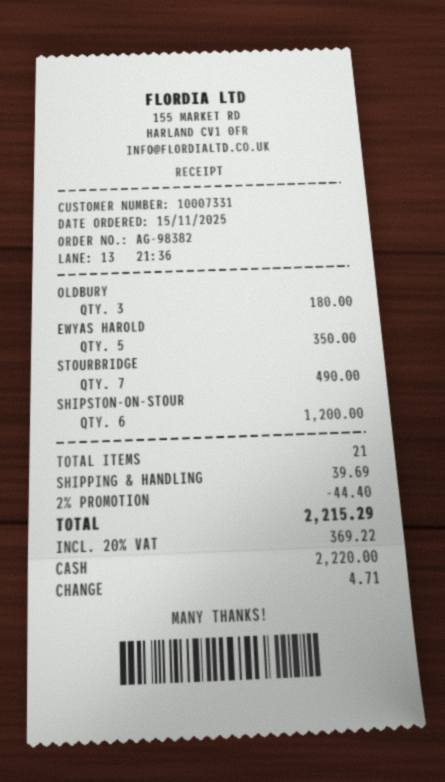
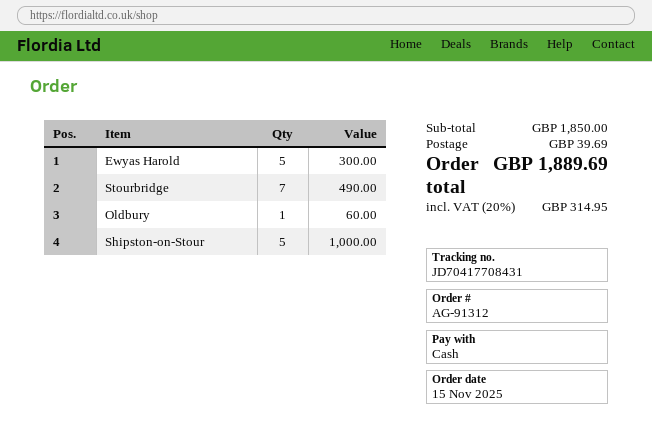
order number: AG-98382 -> AG-91312
OLDBURY: 3 for 180.00 -> 1 for 60.00
EWYAS HAROLD: 5 for 350.00 -> 5 for 300.00
SHIPSTON-ON-STOUR: 6 for 1200.00 -> 5 for 1000.00
discount: 2% = 44.40 -> none
tax: 20% = 369.22 -> 20% = 314.95
total: 2215.29 -> 1889.69

